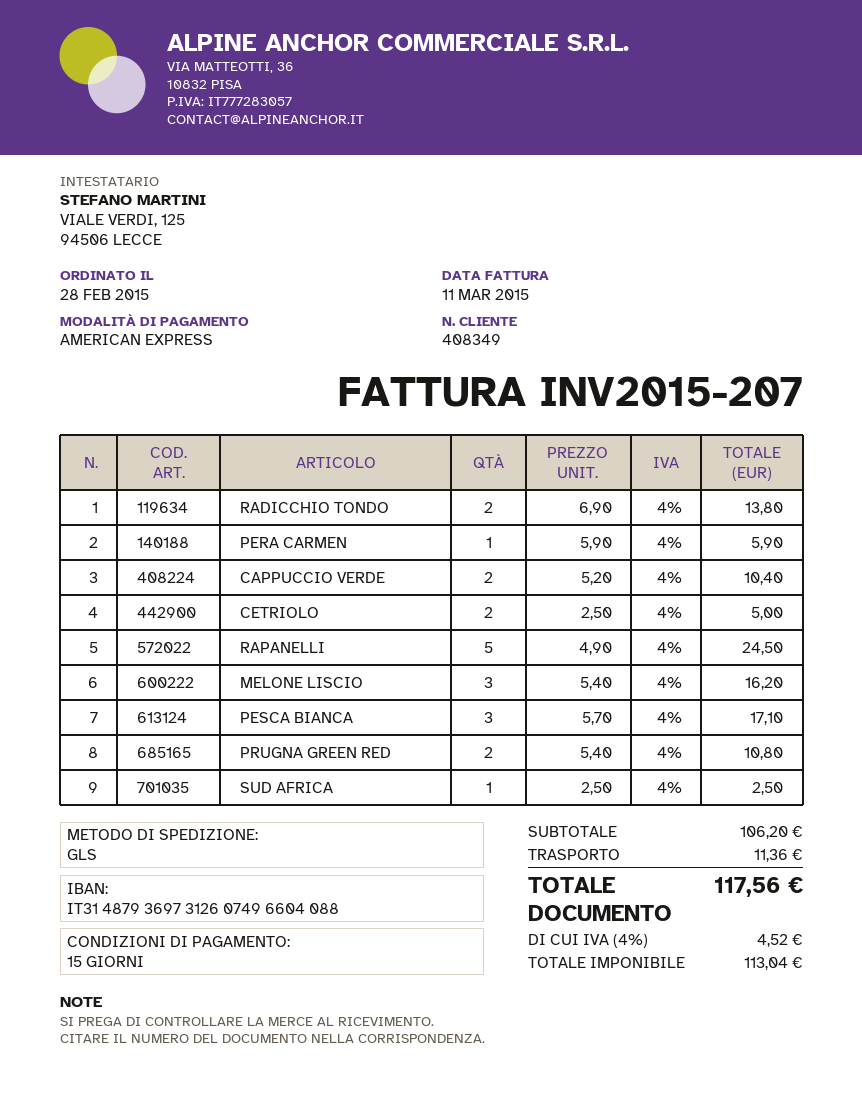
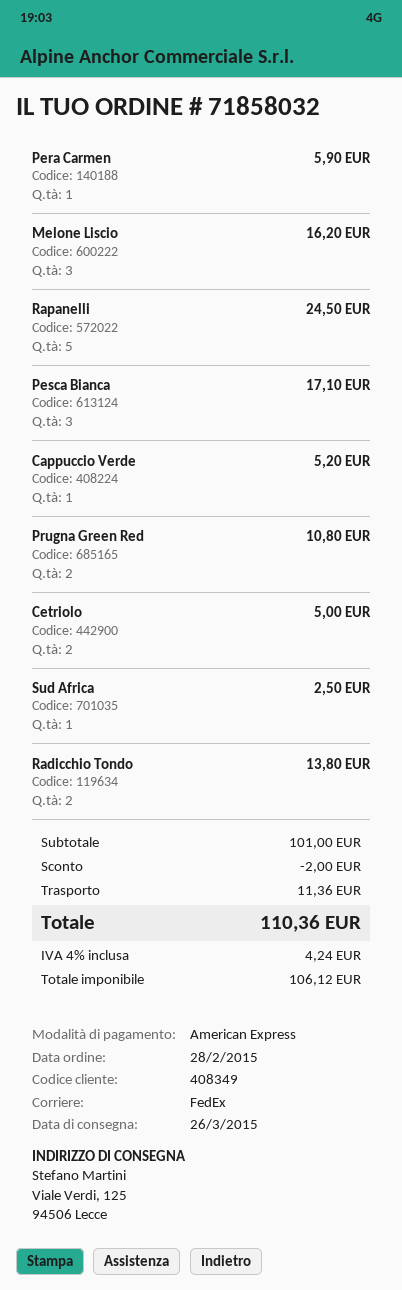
shipping method: GLS -> FedEx
CAPPUCCIO VERDE: 2 for 10.40 -> 1 for 5.20
subtotal: 106.20 -> 101.00
discount: none -> 2.00
net: 113.04 -> 106.12
tax: 4% = 4.52 -> 4% = 4.24
total: 117.56 -> 110.36

